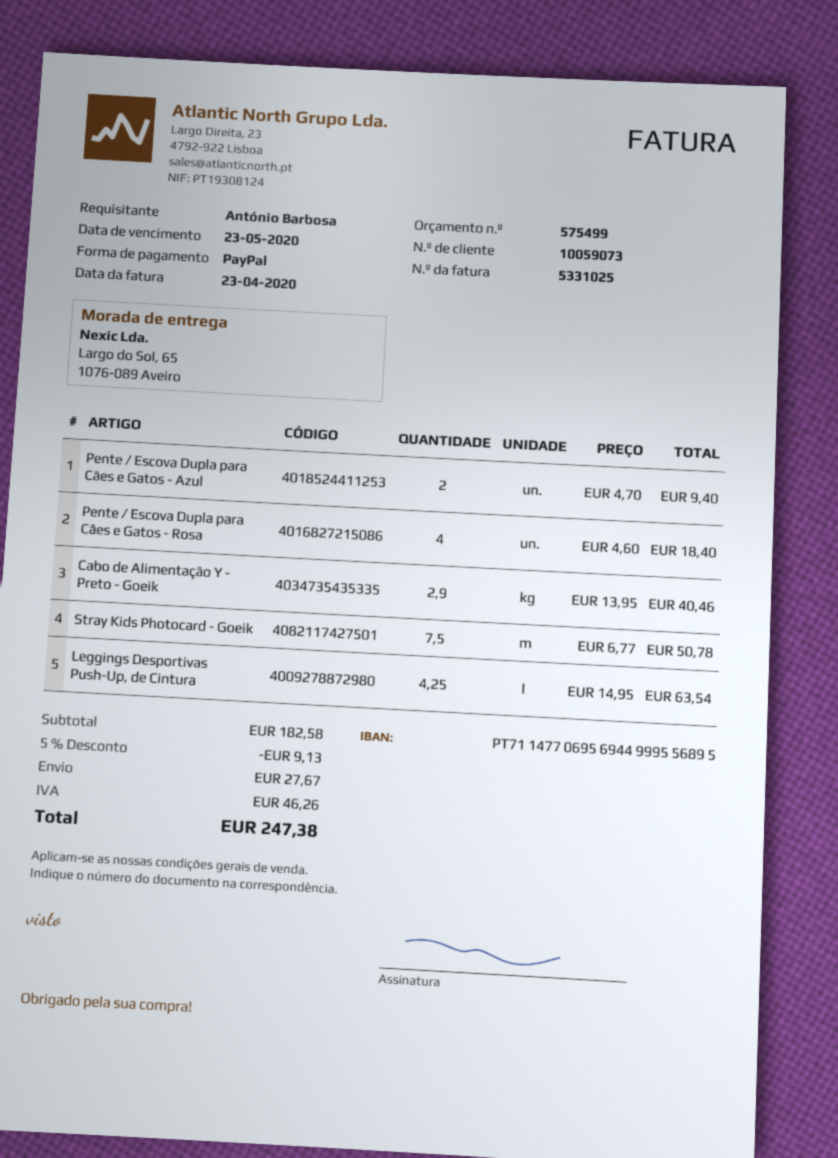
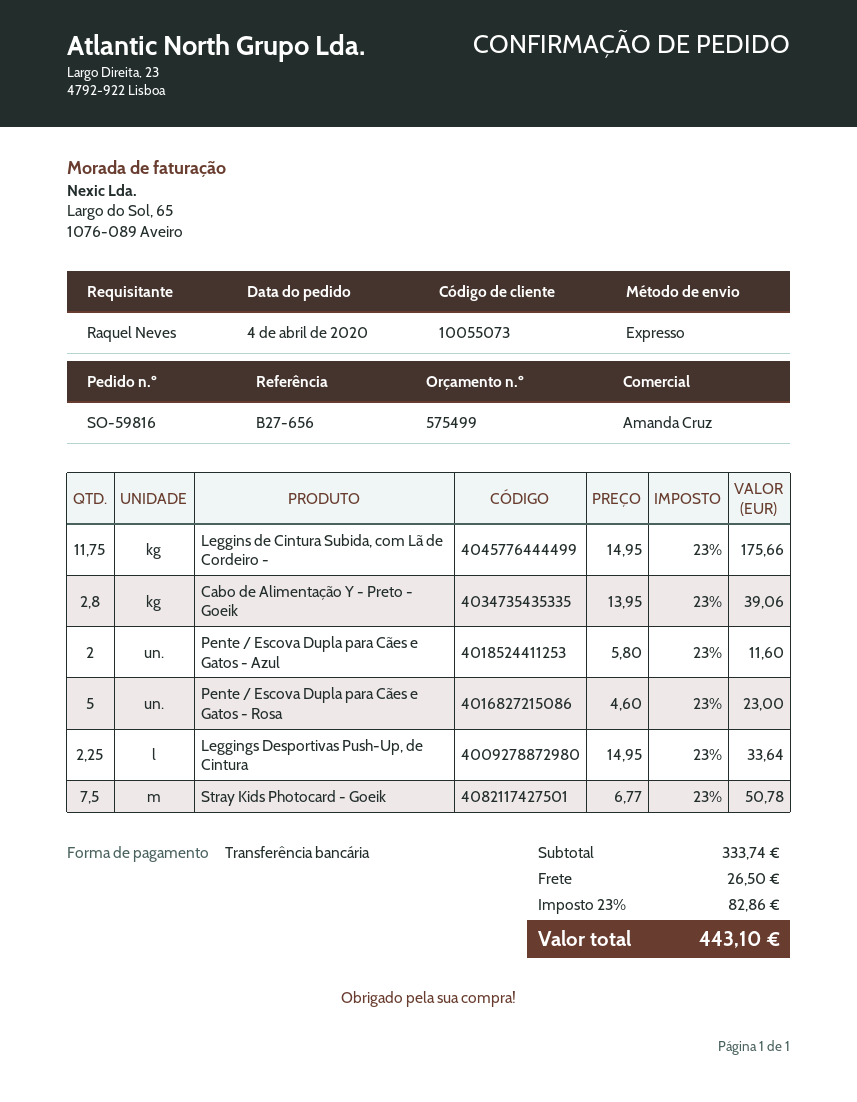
customer number: 10059073 -> 10055073
ordered by: António Barbosa -> Raquel Neves
payment method: PayPal -> bank transfer
Pente / Escova Dupla para Cães e Gatos - Azul: 2 x 4.70 = 9.40 -> 2 x 5.80 = 11.60
Pente / Escova Dupla para Cães e Gatos - Rosa: 4 x 4.60 = 18.40 -> 5 x 4.60 = 23.00
Cabo de Alimentação Y - Preto - Goeik: 2.9 x 13.95 = 40.46 -> 2.8 x 13.95 = 39.06
Leggings Desportivas Push-Up, de Cintura: 4.25 x 14.95 = 63.54 -> 2.25 x 14.95 = 33.64
Leggins de Cintura Subida, com Lã de Cordeiro -: none -> 11.75 x 14.95 = 175.66
subtotal: 182.58 -> 333.74
discount: 5% = 9.13 -> none
shipping: 27.67 -> 26.50
tax: 46.26 -> 82.86
total: 247.38 -> 443.10

